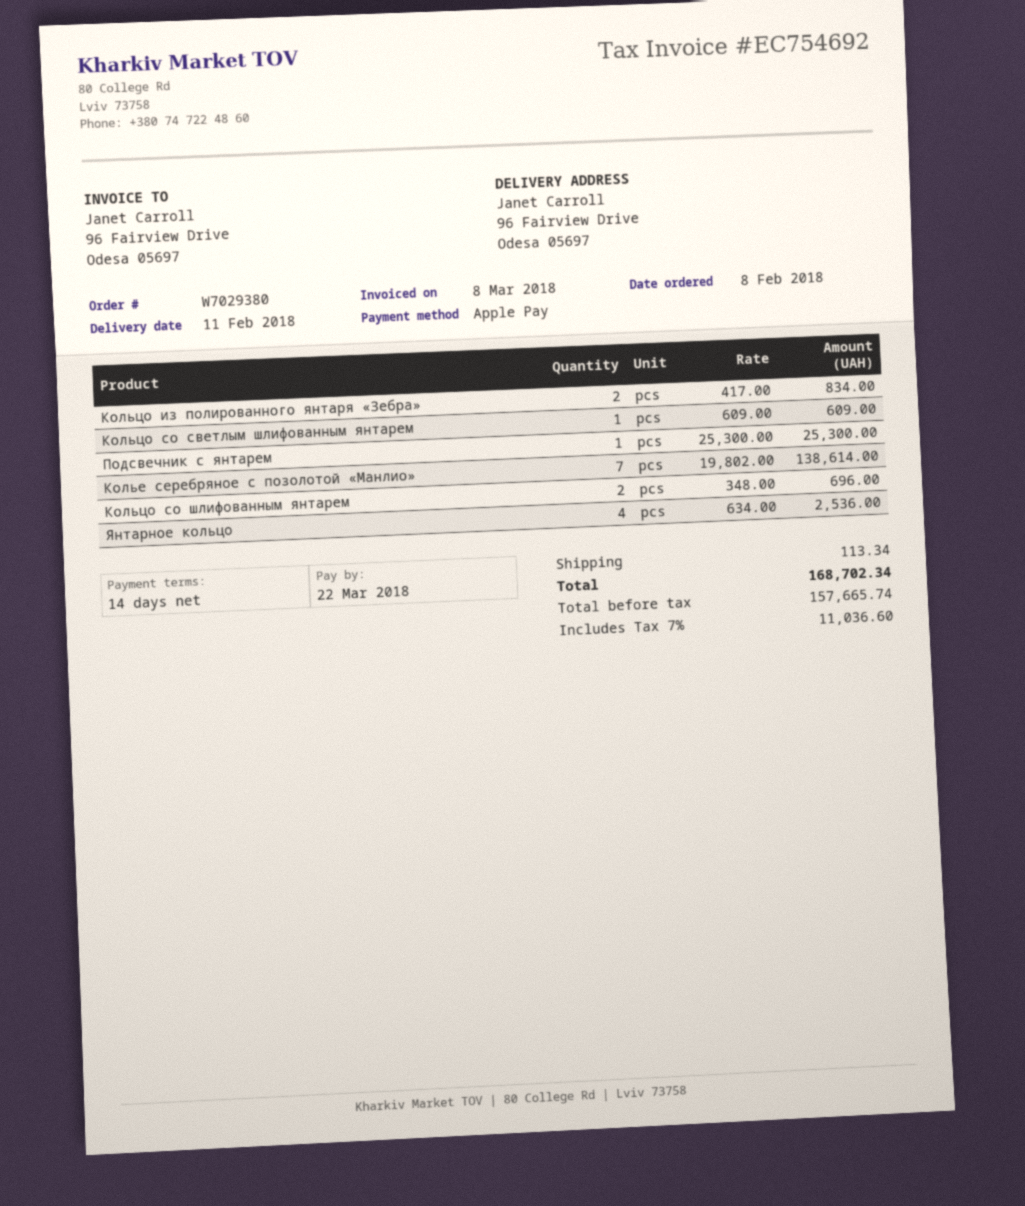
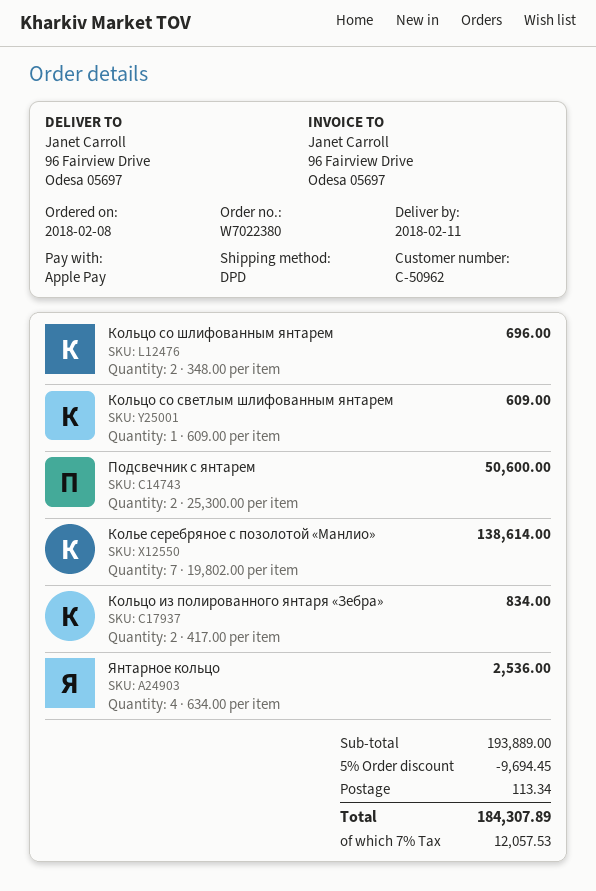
order number: W7029380 -> W7022380
Подсвечник с янтарем: 1 x 25300.00 = 25300.00 -> 2 x 25300.00 = 50600.00
discount: none -> 5% = 9694.45
tax: 7% = 11036.60 -> 7% = 12057.53
total: 168702.34 -> 184307.89

